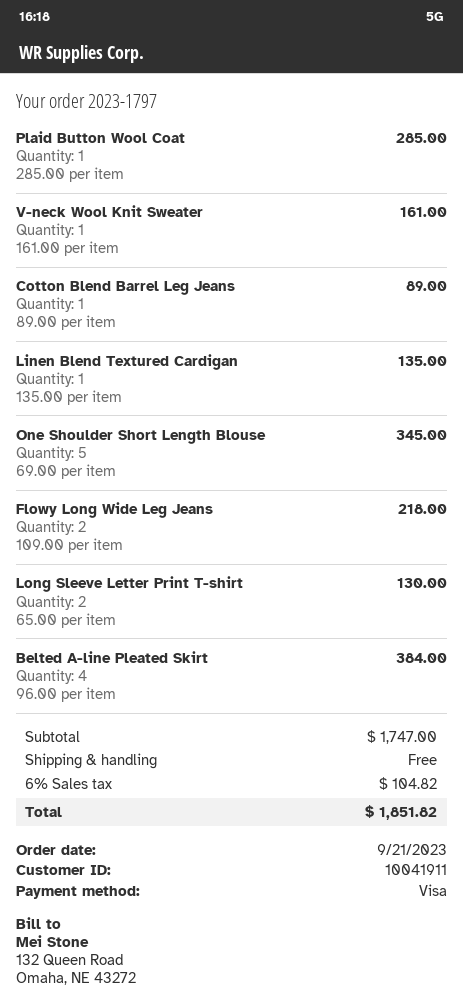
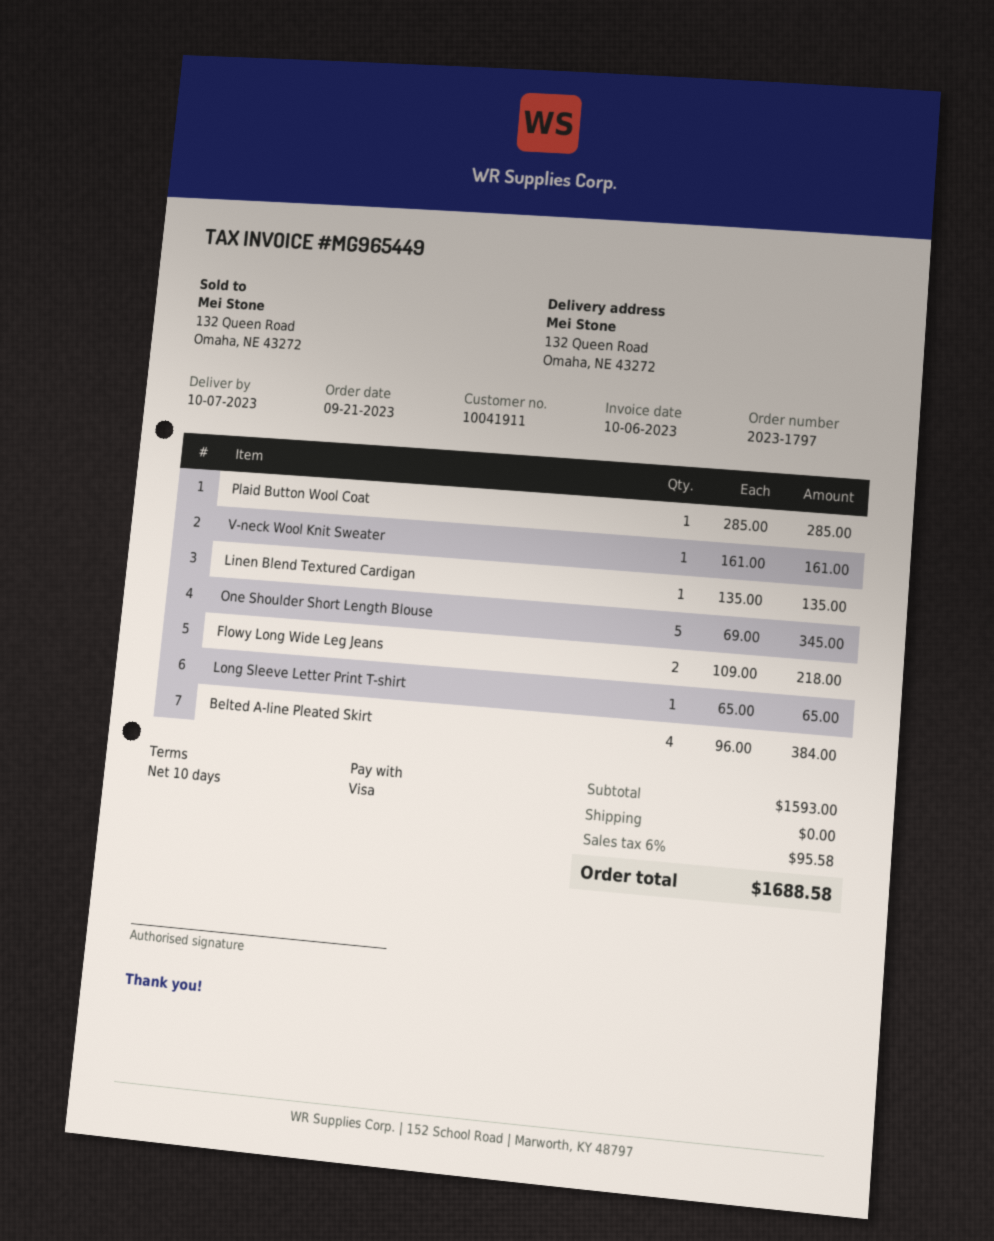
Cotton Blend Barrel Leg Jeans: 1 x 89.00 = 89.00 -> none
Long Sleeve Letter Print T-shirt: 2 x 65.00 = 130.00 -> 1 x 65.00 = 65.00
subtotal: 1747.00 -> 1593.00
tax: 6% = 104.82 -> 6% = 95.58
total: 1851.82 -> 1688.58

